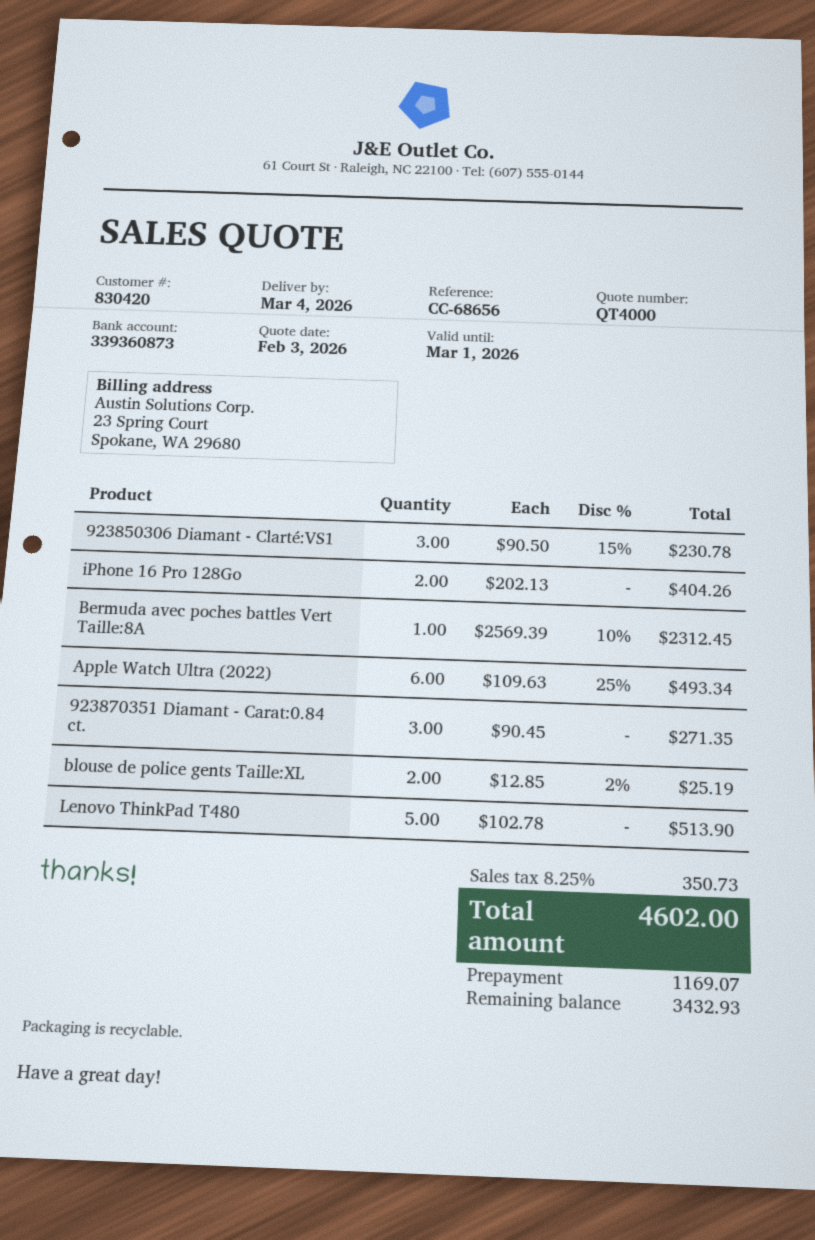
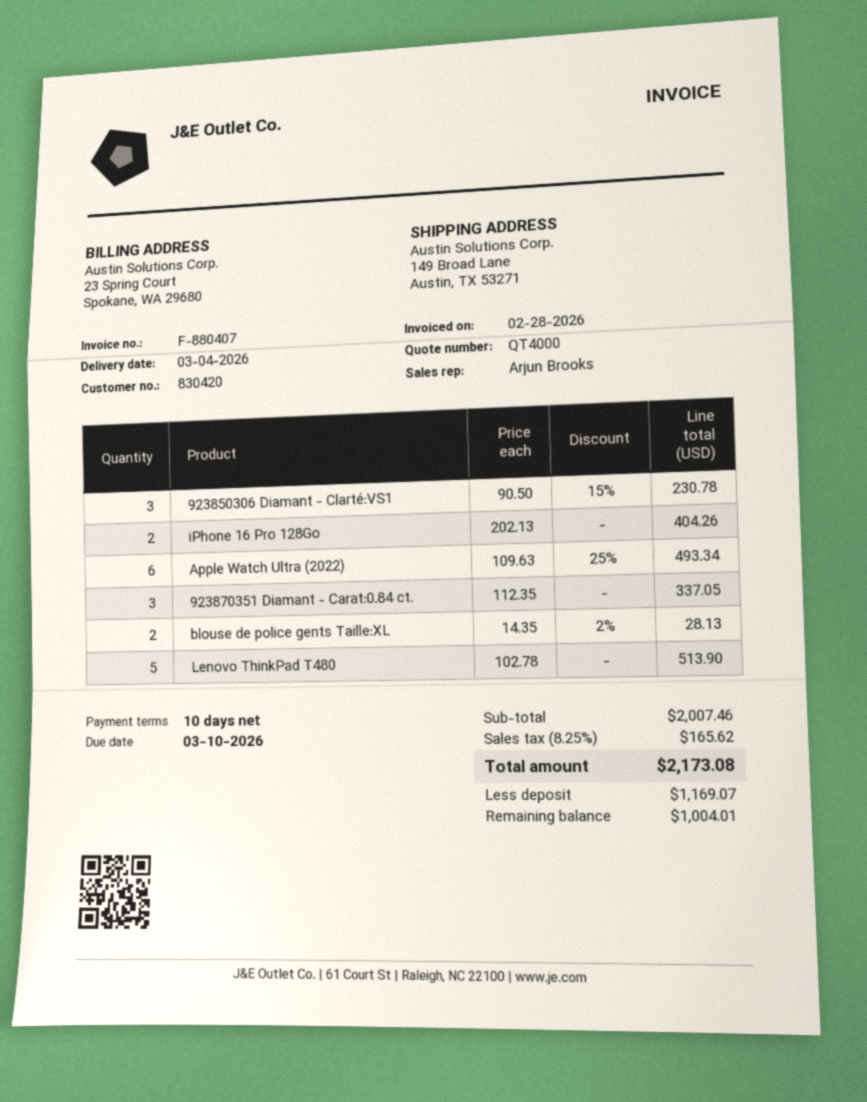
Bermuda avec poches battles Vert Taille:8A: 1 x 2569.39 - 10% = 2312.45 -> none
923870351 Diamant - Carat:0.84 ct.: 3 x 90.45 = 271.35 -> 3 x 112.35 = 337.05
blouse de police gents Taille:XL: 2 x 12.85 - 2% = 25.19 -> 2 x 14.35 - 2% = 28.13
tax: 8.25% = 350.73 -> 8.25% = 165.62
total: 4602.00 -> 2173.08
balance: 3432.93 -> 1004.01

